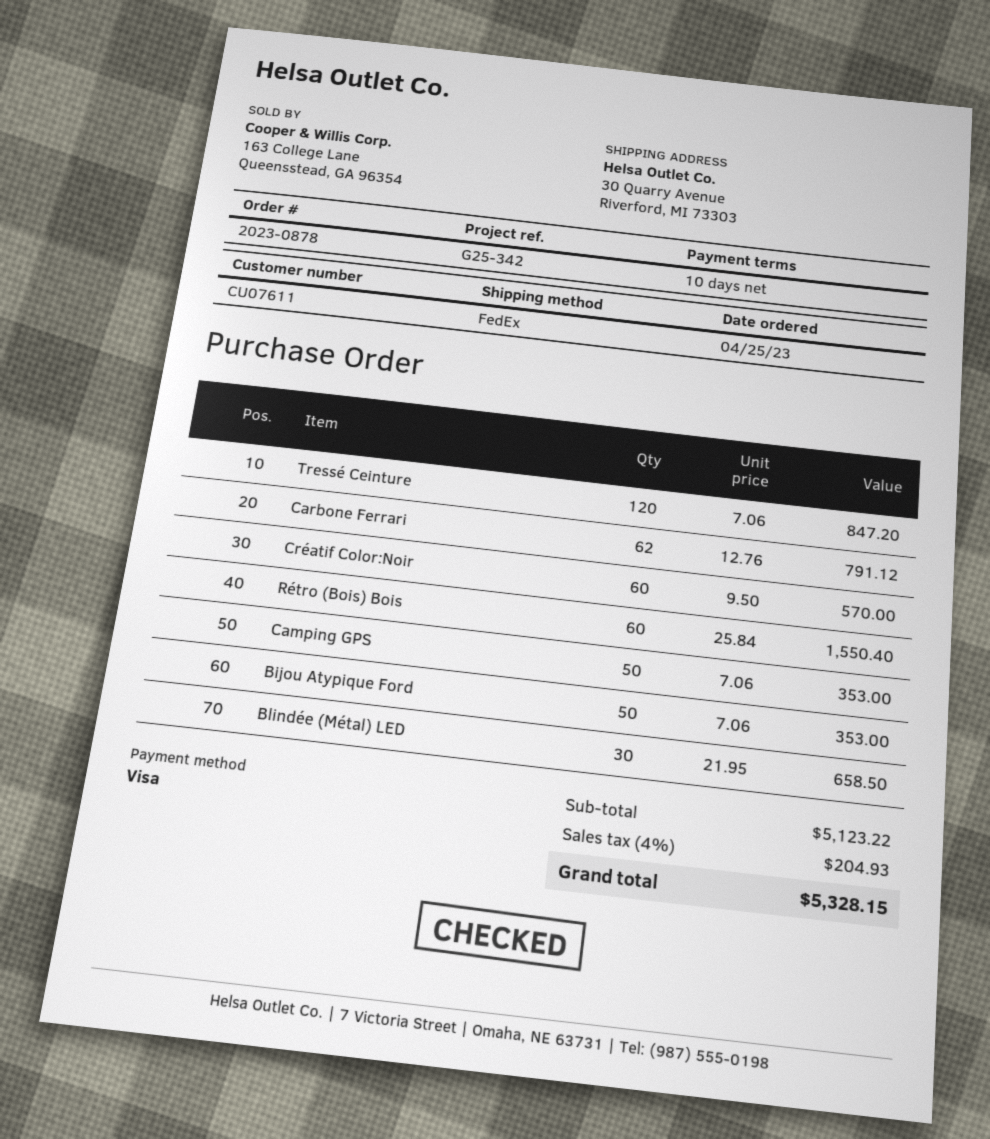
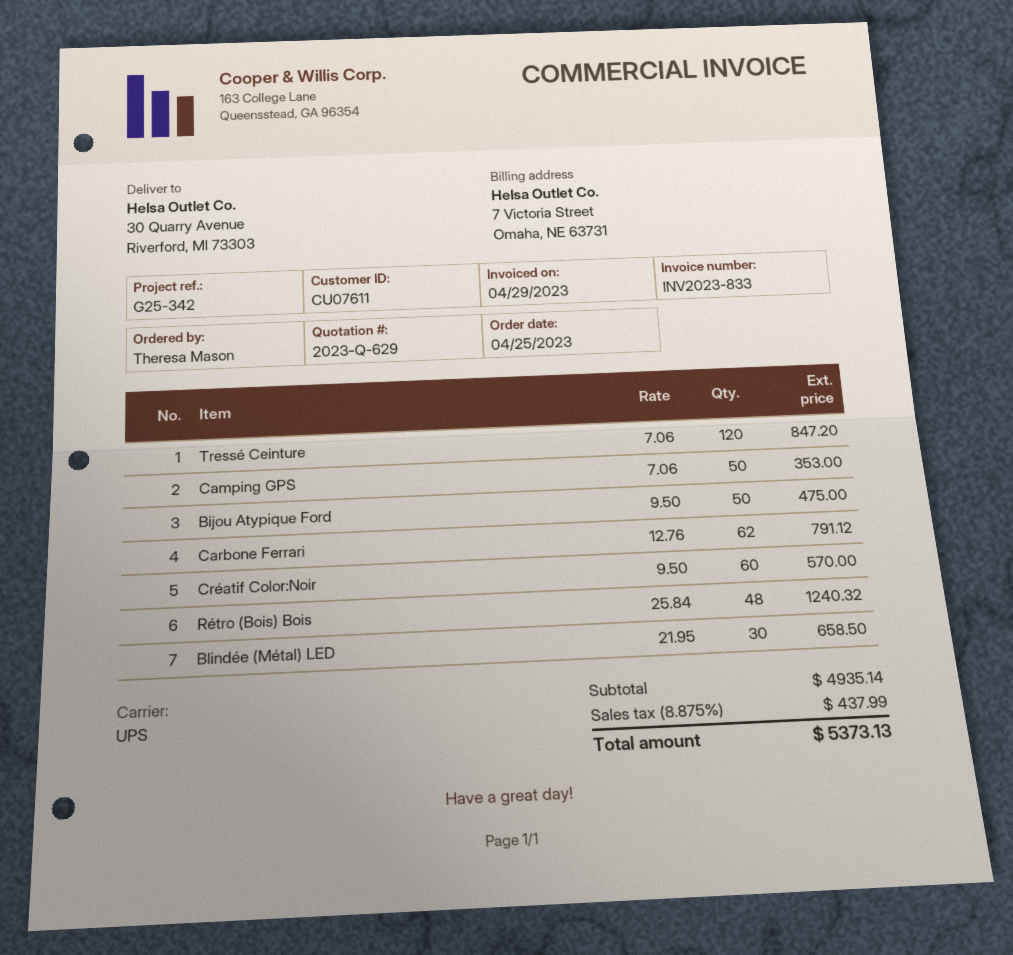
shipping method: FedEx -> UPS
Rétro (Bois) Bois: 60 x 25.84 = 1550.40 -> 48 x 25.84 = 1240.32
Bijou Atypique Ford: 50 x 7.06 = 353.00 -> 50 x 9.50 = 475.00
subtotal: 5123.22 -> 4935.14
tax: 4% = 204.93 -> 8.875% = 437.99
total: 5328.15 -> 5373.13

